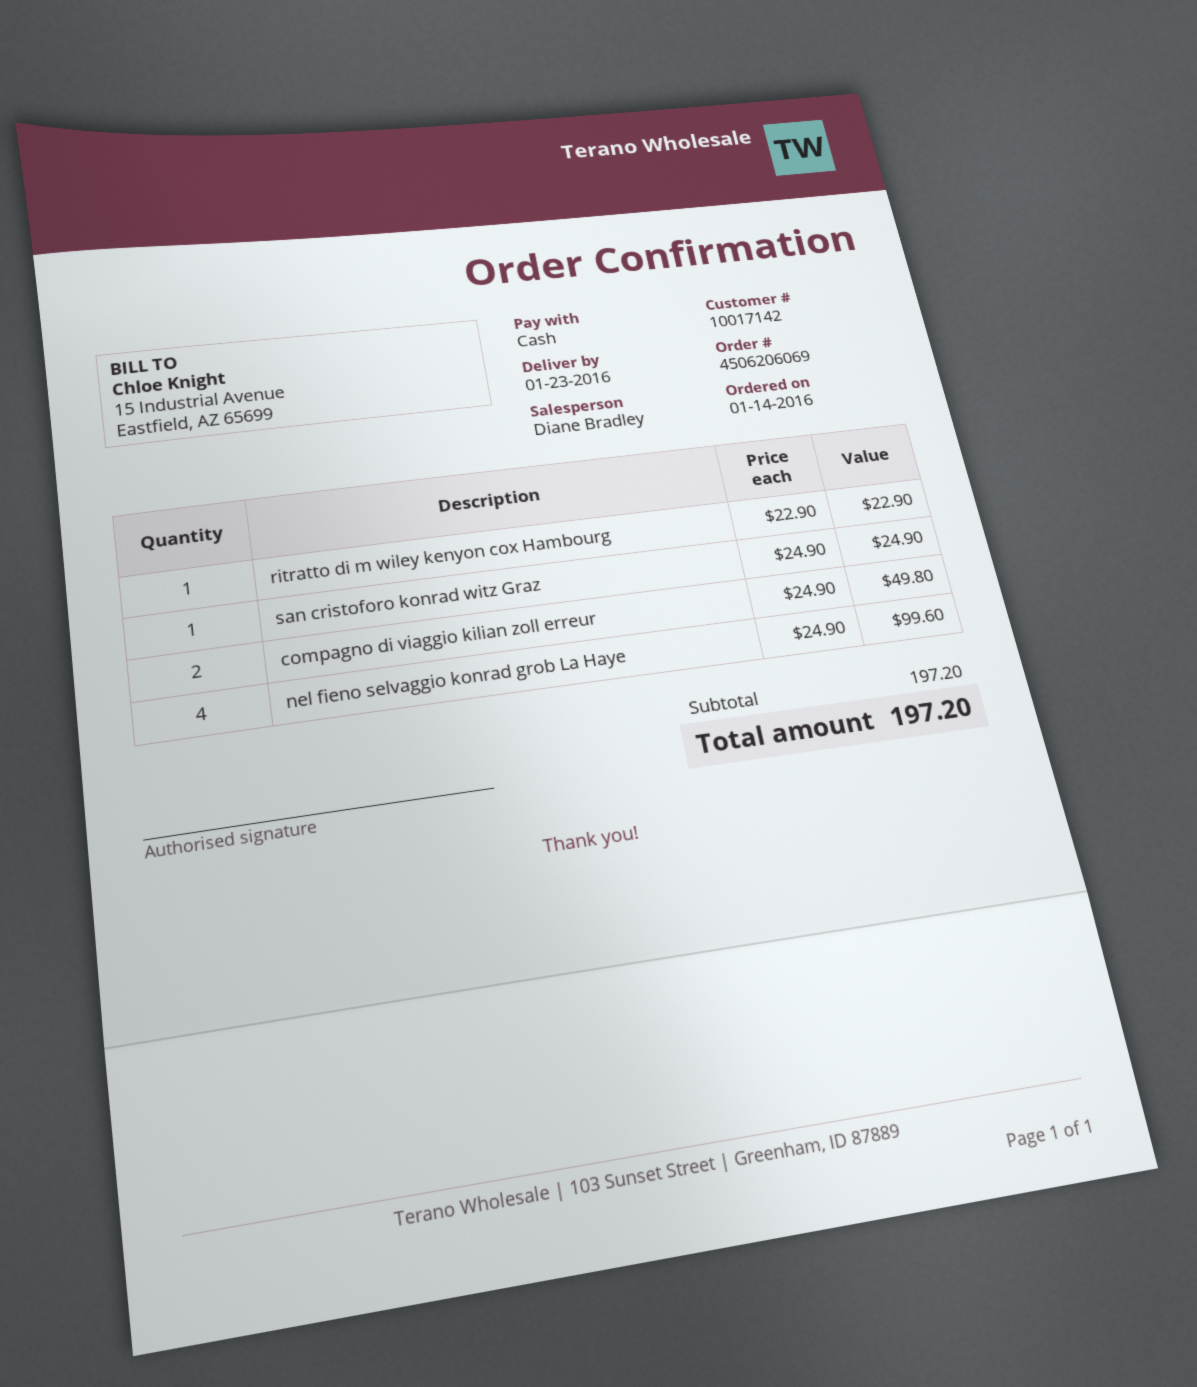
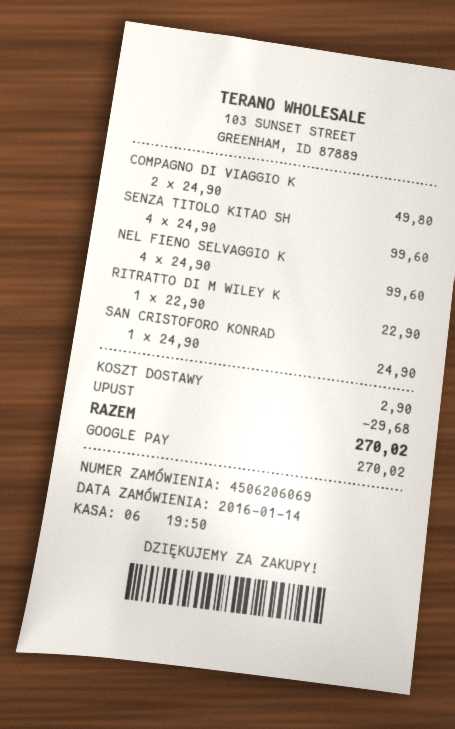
payment method: cash -> Google Pay
SENZA TITOLO KITAO SH: none -> 4 x 24.90 = 99.60
discount: none -> 29.68
shipping: none -> 2.90
total: 197.20 -> 270.02

